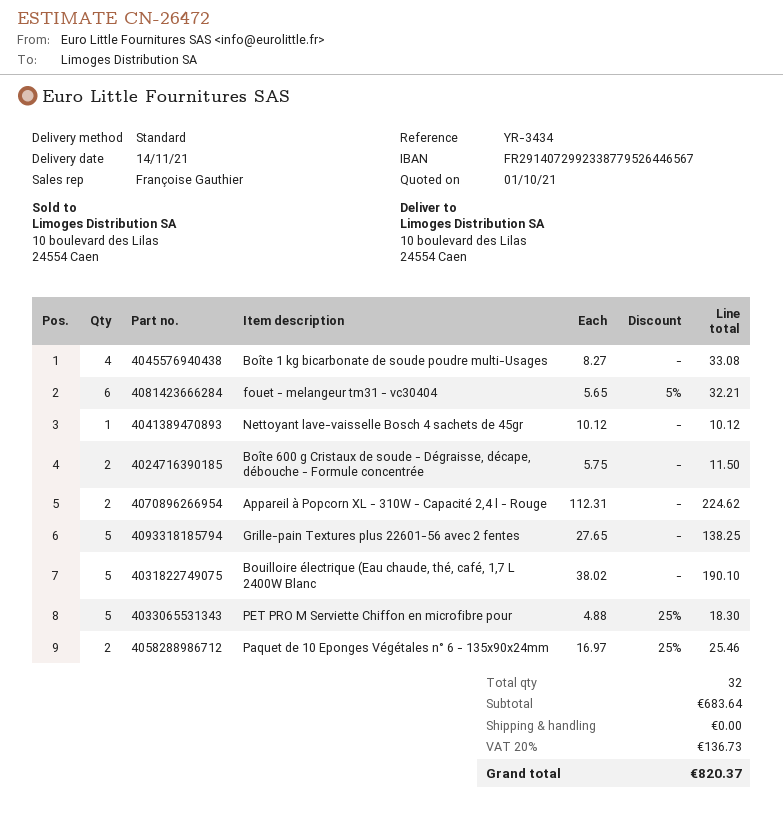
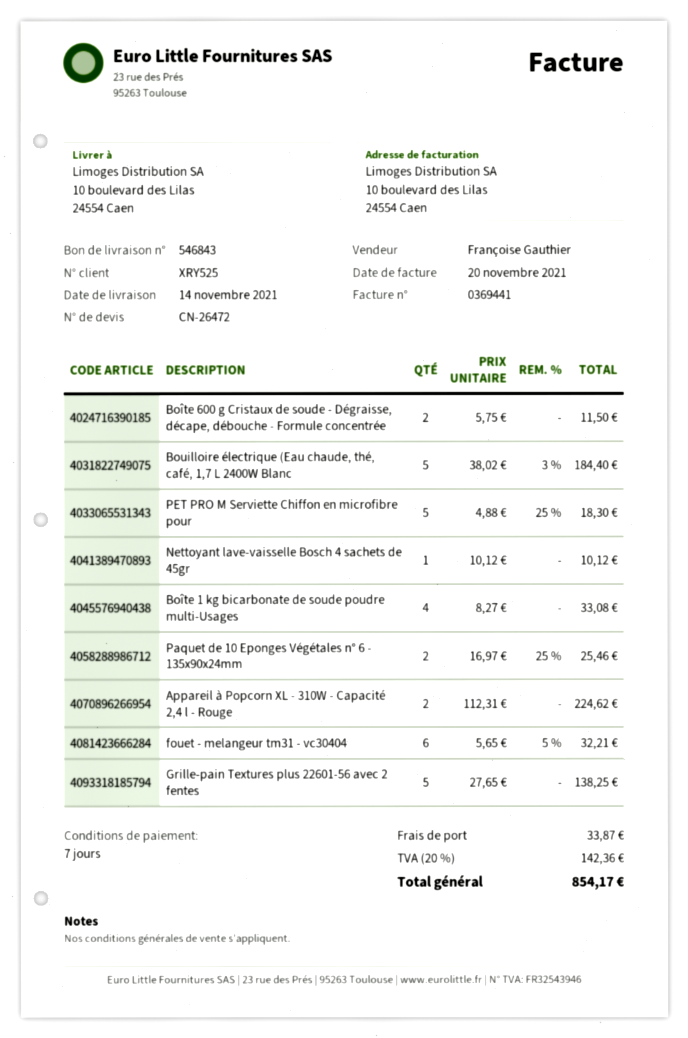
Bouilloire électrique (Eau chaude, thé, café, 1,7 L 2400W Blanc: 5 x 38.02 = 190.10 -> 5 x 38.02 - 3% = 184.40
shipping: 0.00 -> 33.87
tax: 20% = 136.73 -> 20% = 142.36
total: 820.37 -> 854.17

